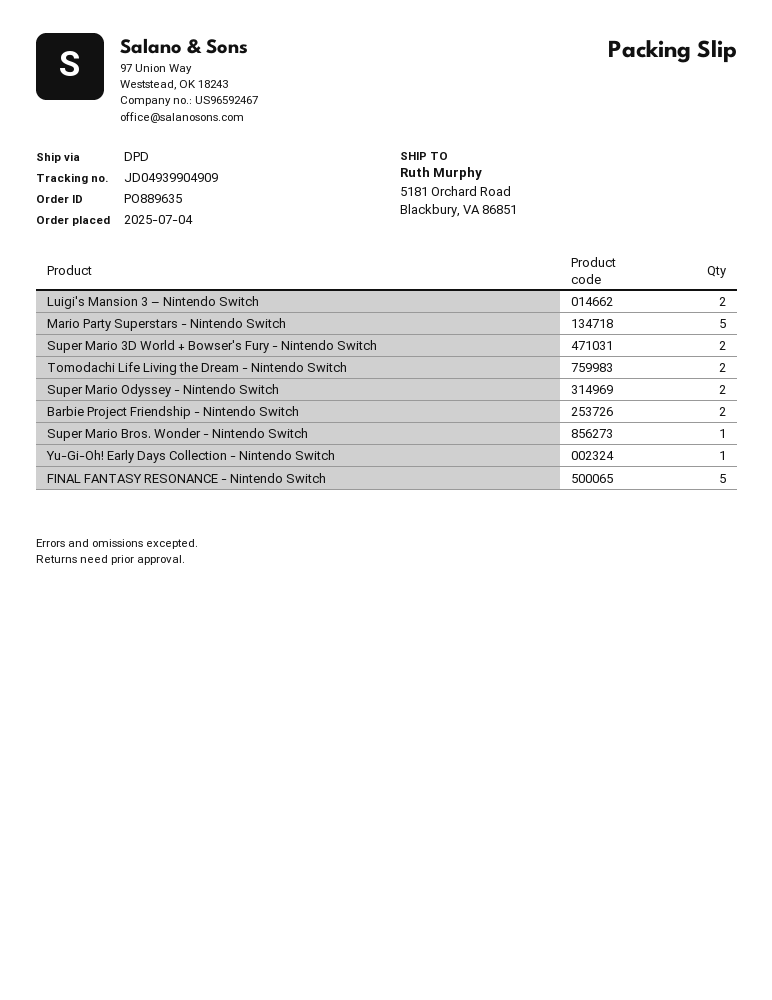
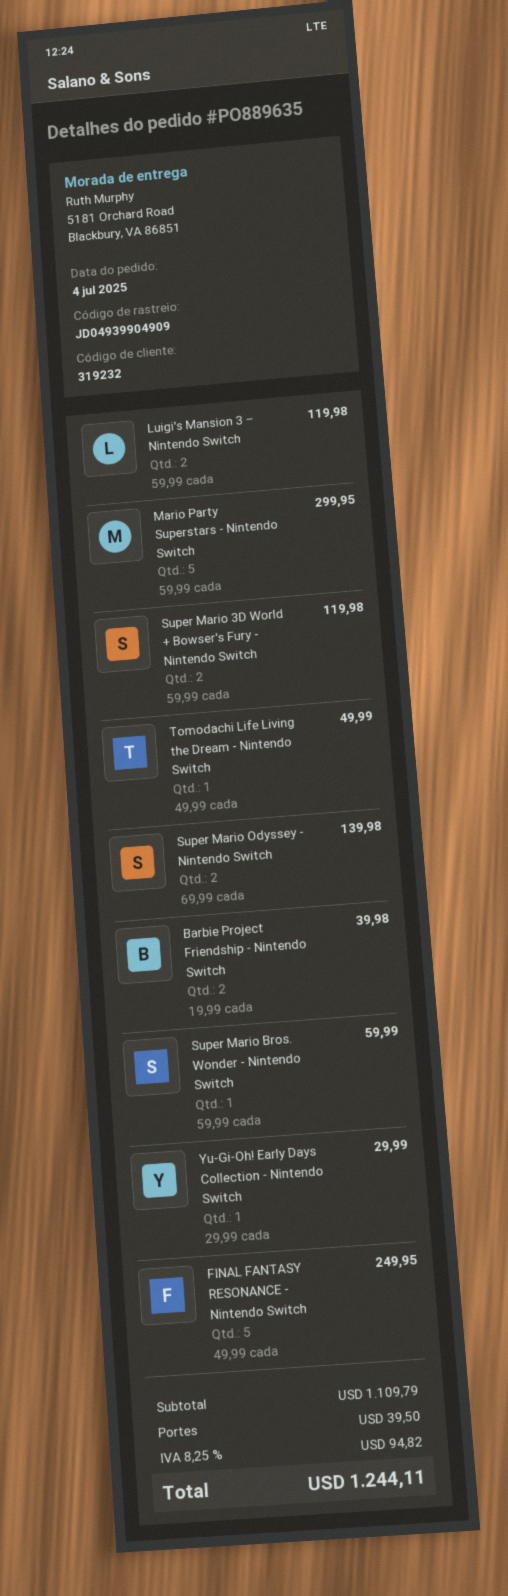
Tomodachi Life Living the Dream - Nintendo Switch: 2 -> 1

